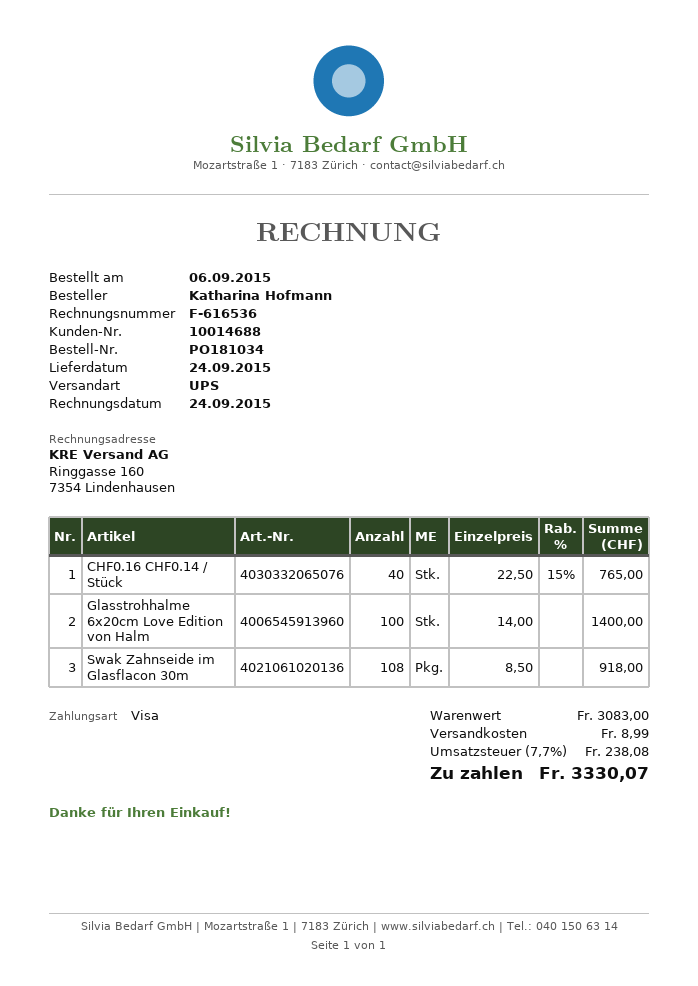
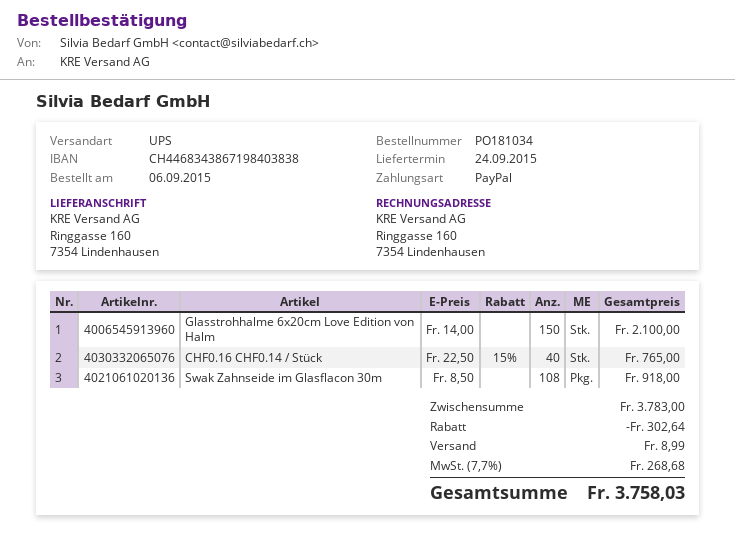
payment method: Visa -> PayPal
Glasstrohhalme 6x20cm Love Edition von Halm: 100 x 14.00 = 1400.00 -> 150 x 14.00 = 2100.00
subtotal: 3083.00 -> 3783.00
discount: none -> 302.64
tax: 7.7% = 238.08 -> 7.7% = 268.68
total: 3330.07 -> 3758.03

